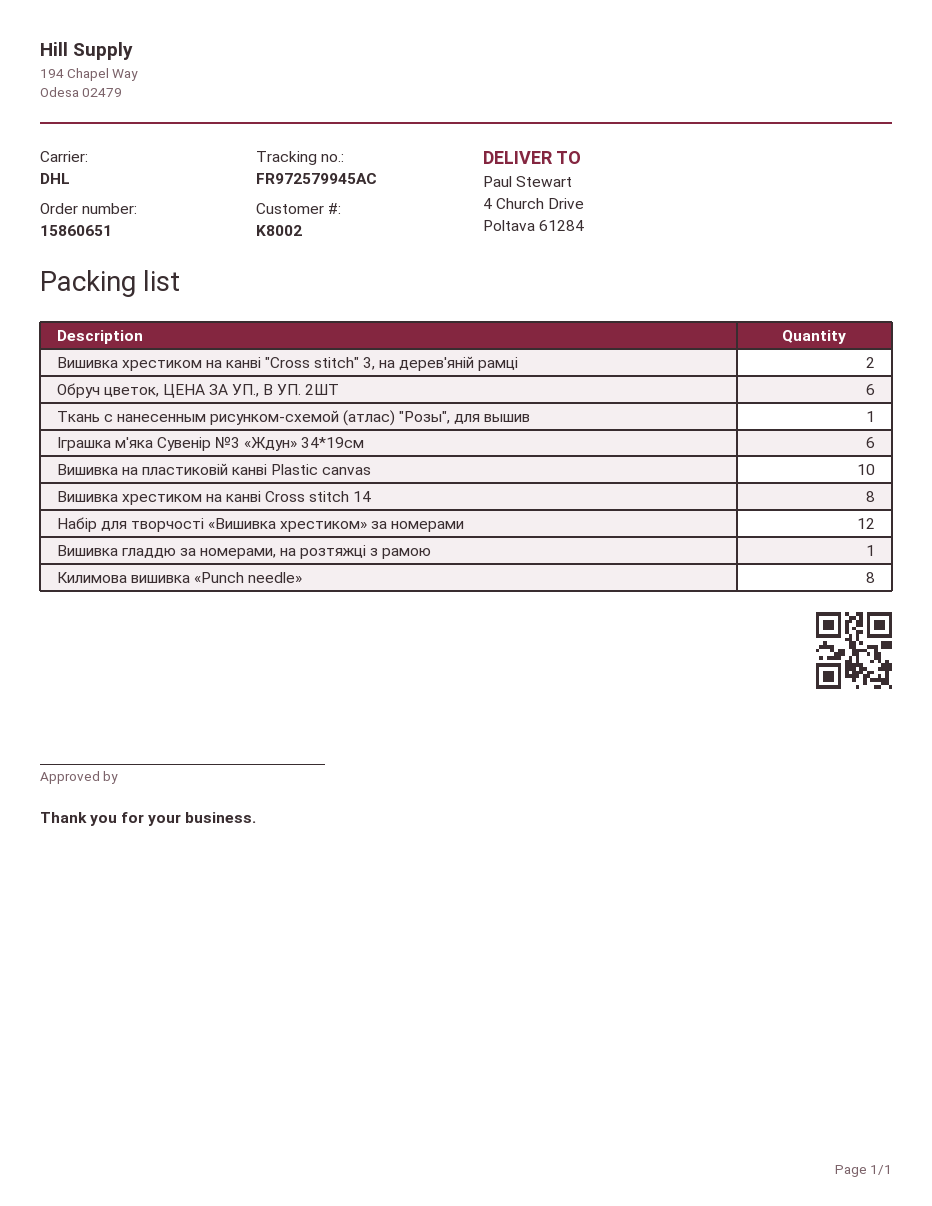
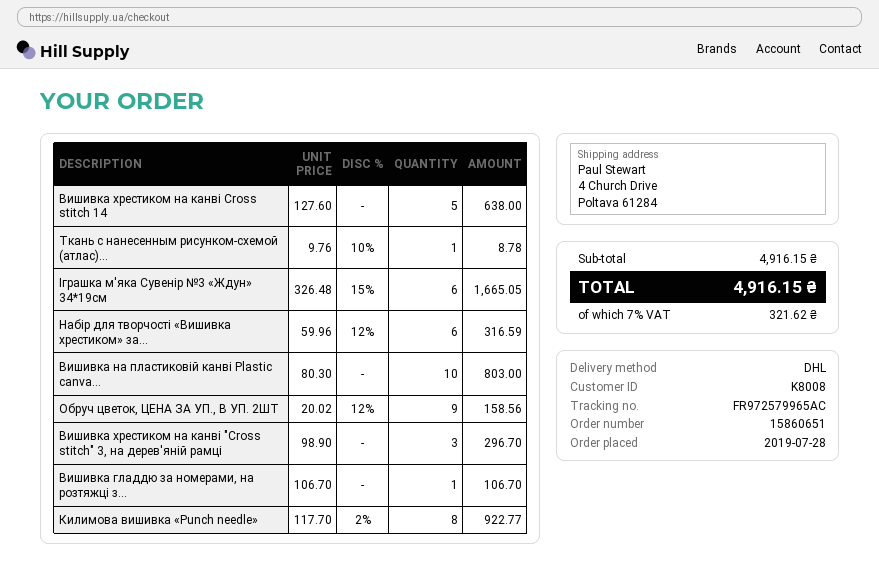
customer number: K8002 -> K8008
tracking number: FR972579945AC -> FR972579965AC
Вишивка хрестиком на канві "Cross stitch" 3, на дерев'яній рамці: 2 -> 3
Обруч цветок, ЦЕНА ЗА УП., В УП. 2ШТ: 6 -> 9
Вишивка хрестиком на канві Cross stitch 14: 8 -> 5
Набір для творчості «Вишивка хрестиком» за номерами: 12 -> 6

